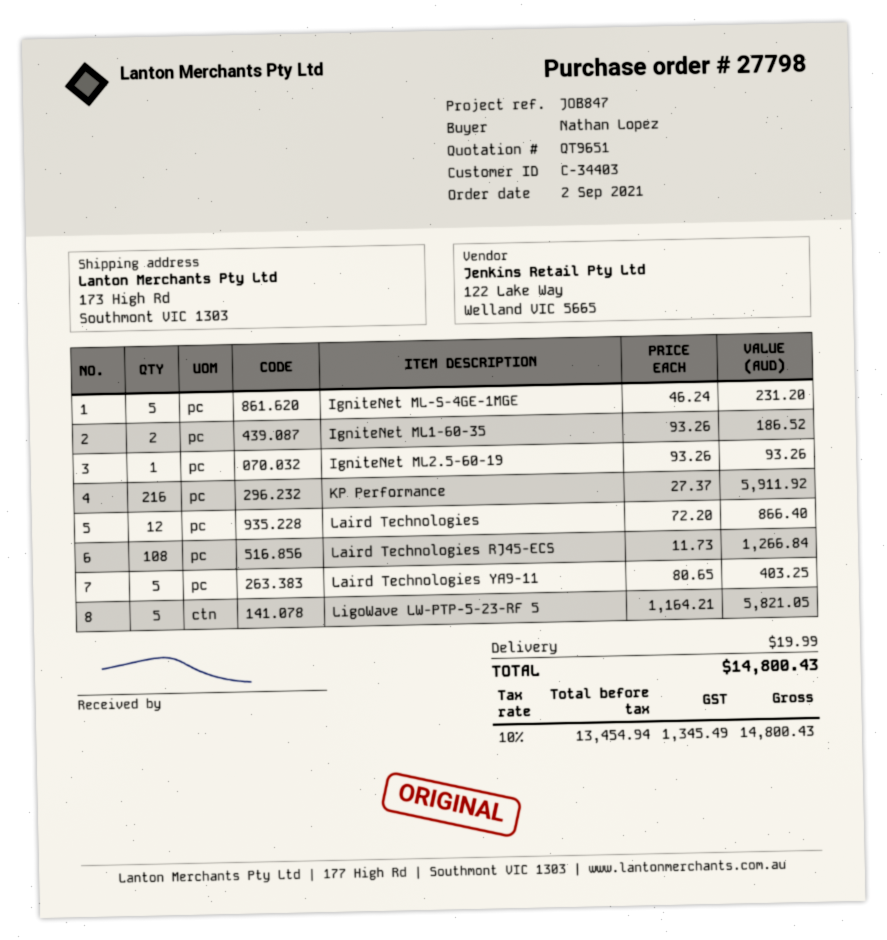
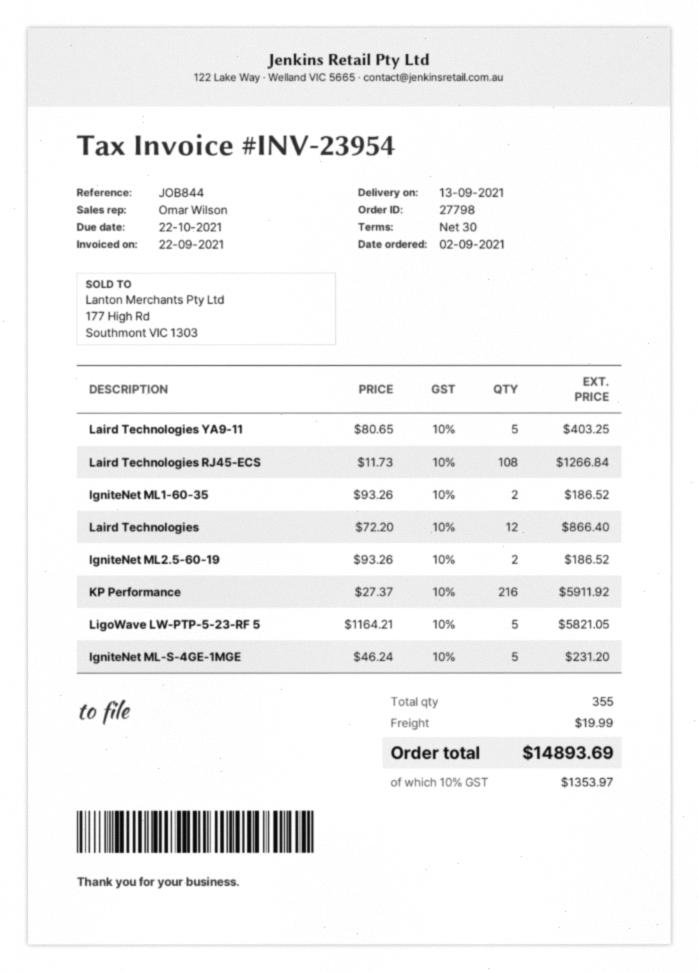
reference: JOB847 -> JOB844
IgniteNet ML2.5-60-19: 1 x 93.26 = 93.26 -> 2 x 93.26 = 186.52
tax: 10% = 1345.49 -> 10% = 1353.97
total: 14800.43 -> 14893.69

